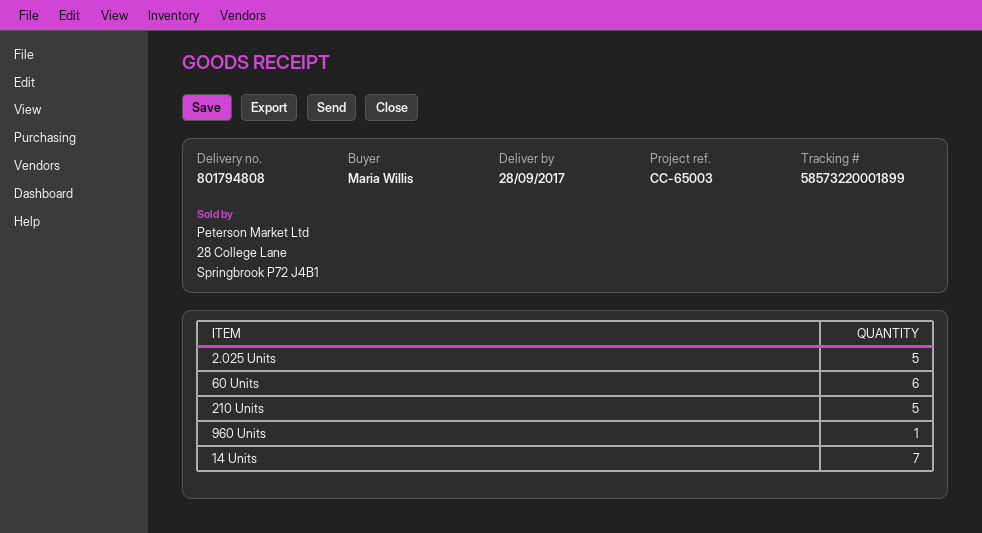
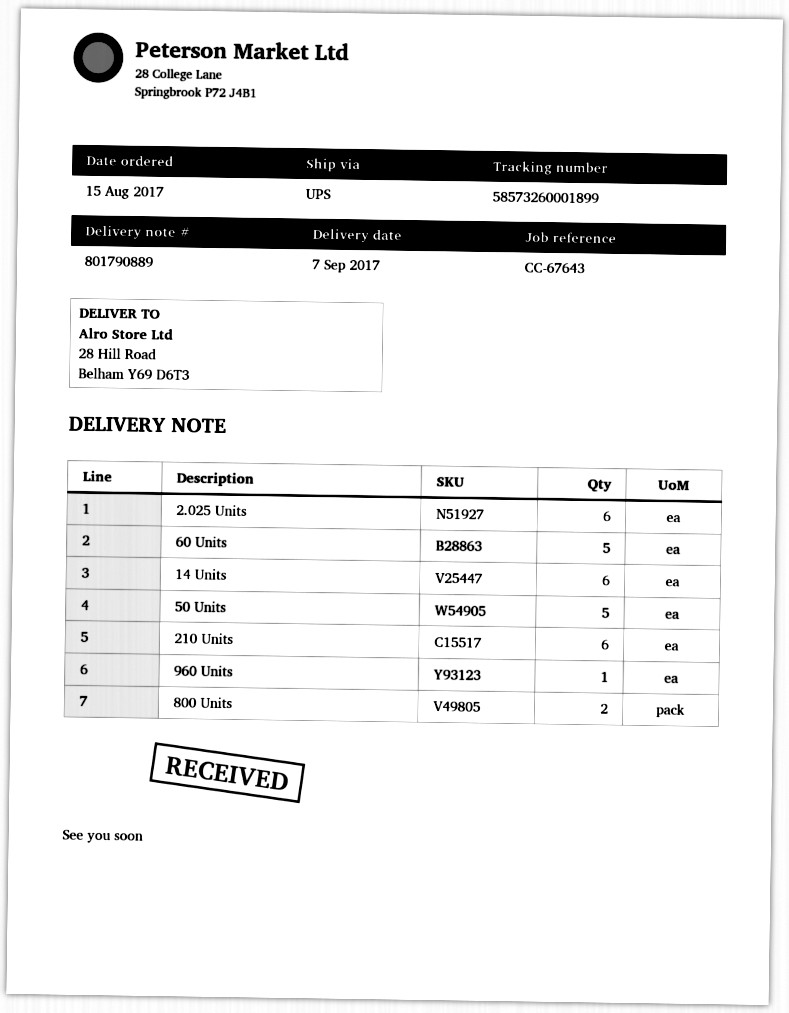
delivery note number: 801794808 -> 801790889
delivery date: 2017-09-28 -> 2017-09-07
reference: CC-65003 -> CC-67643
tracking number: 58573220001899 -> 58573260001899
2.025 Units: 5 -> 6
60 Units: 6 -> 5
210 Units: 5 -> 6
14 Units: 7 -> 6
50 Units: none -> 5
800 Units: none -> 2

